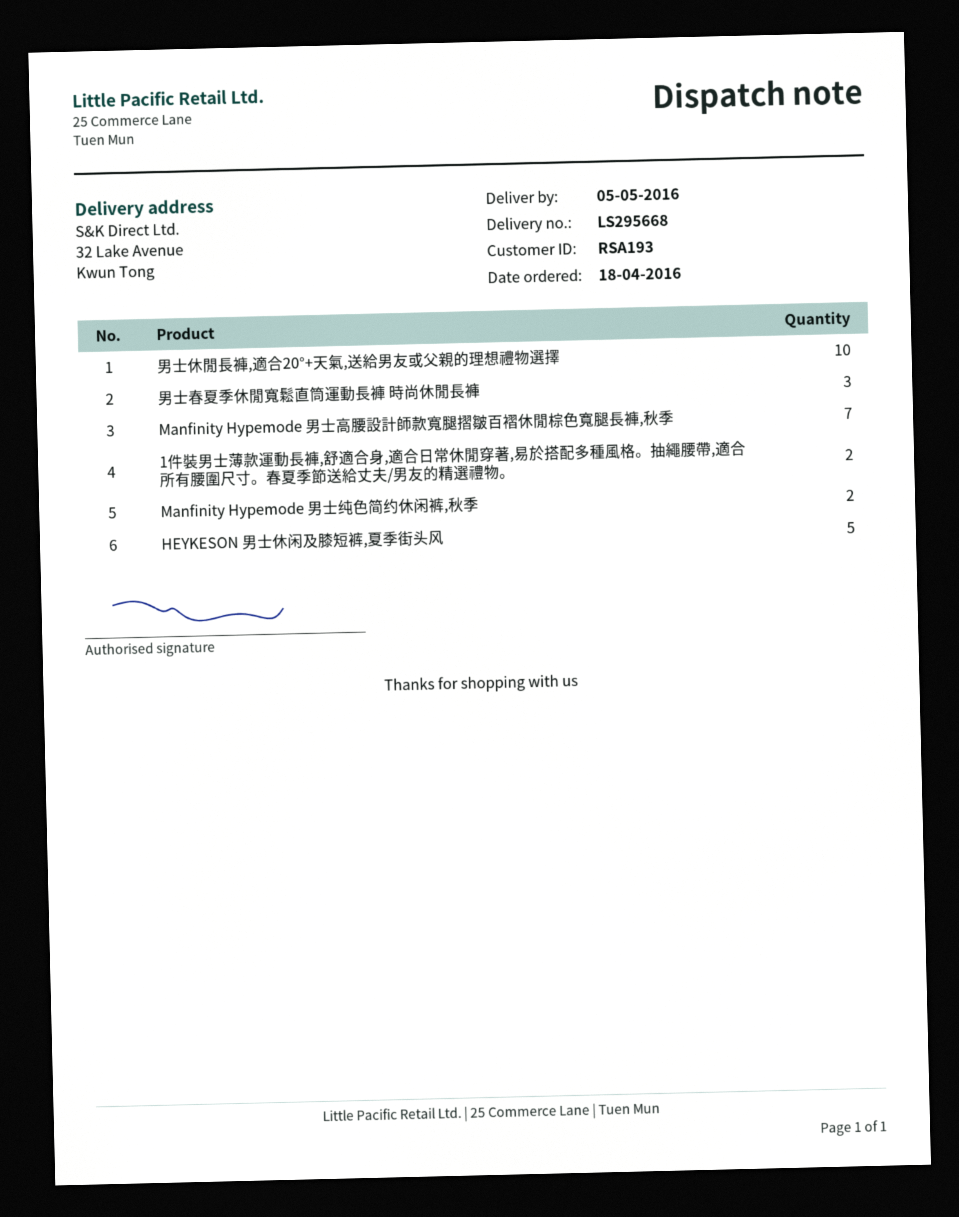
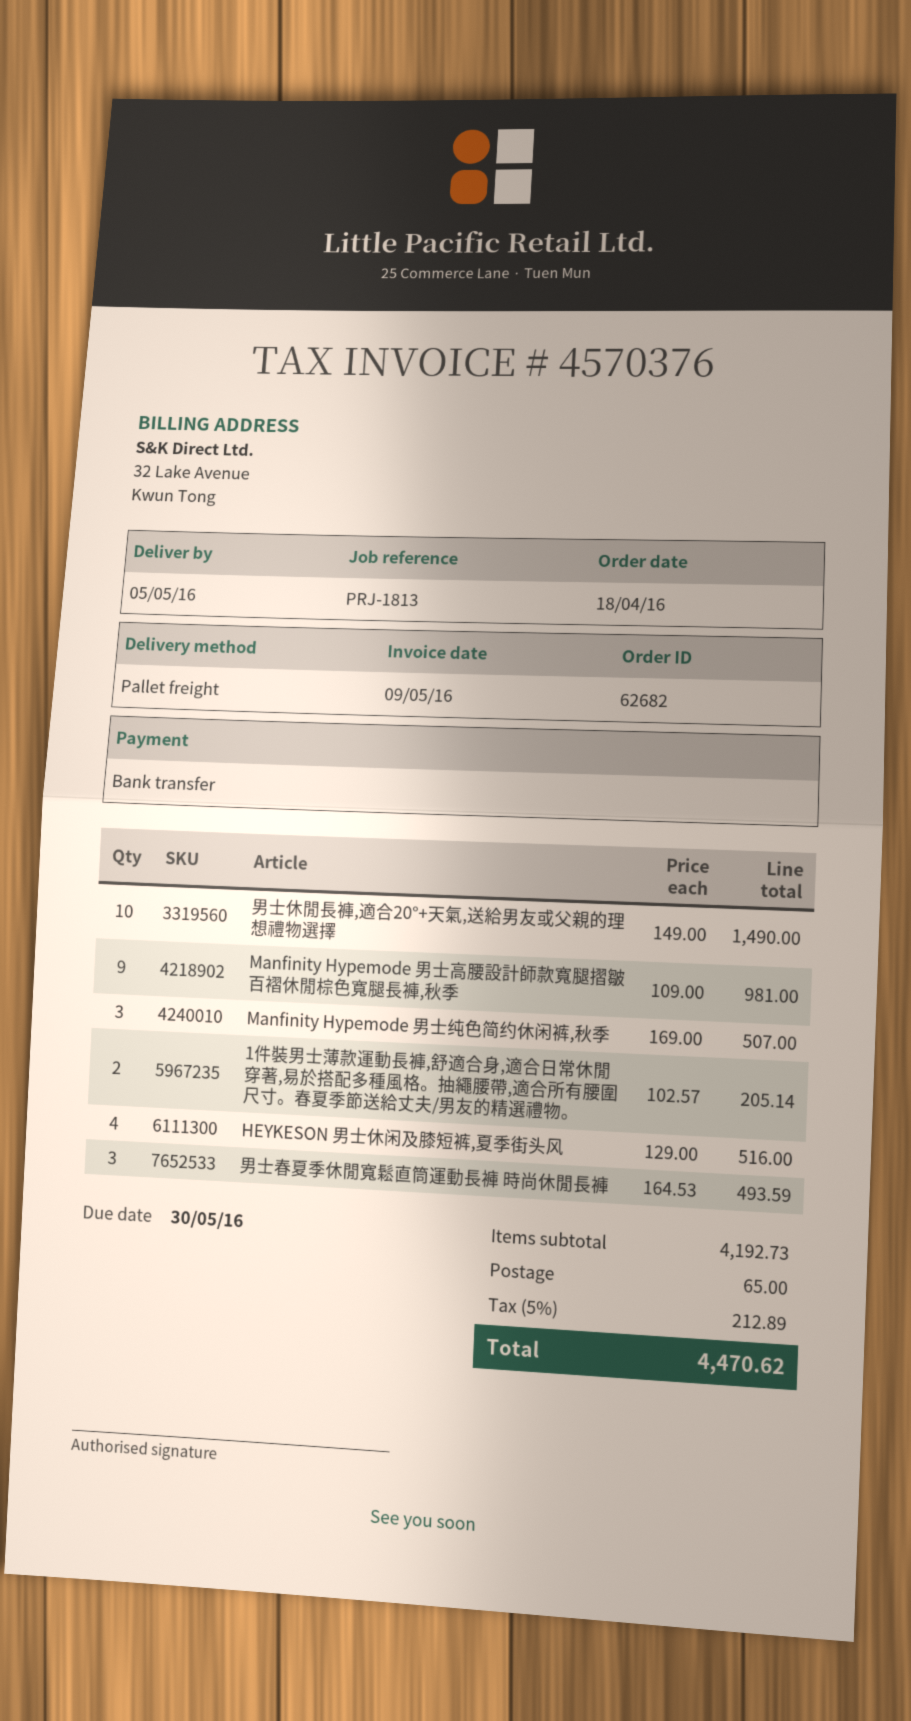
Manfinity Hypemode 男士高腰設計師款寬腿摺皺百褶休閒棕色寬腿長褲,秋季: 7 -> 9
Manfinity Hypemode 男士纯色简约休闲裤,秋季: 2 -> 3
HEYKESON 男士休闲及膝短裤,夏季街头风: 5 -> 4

